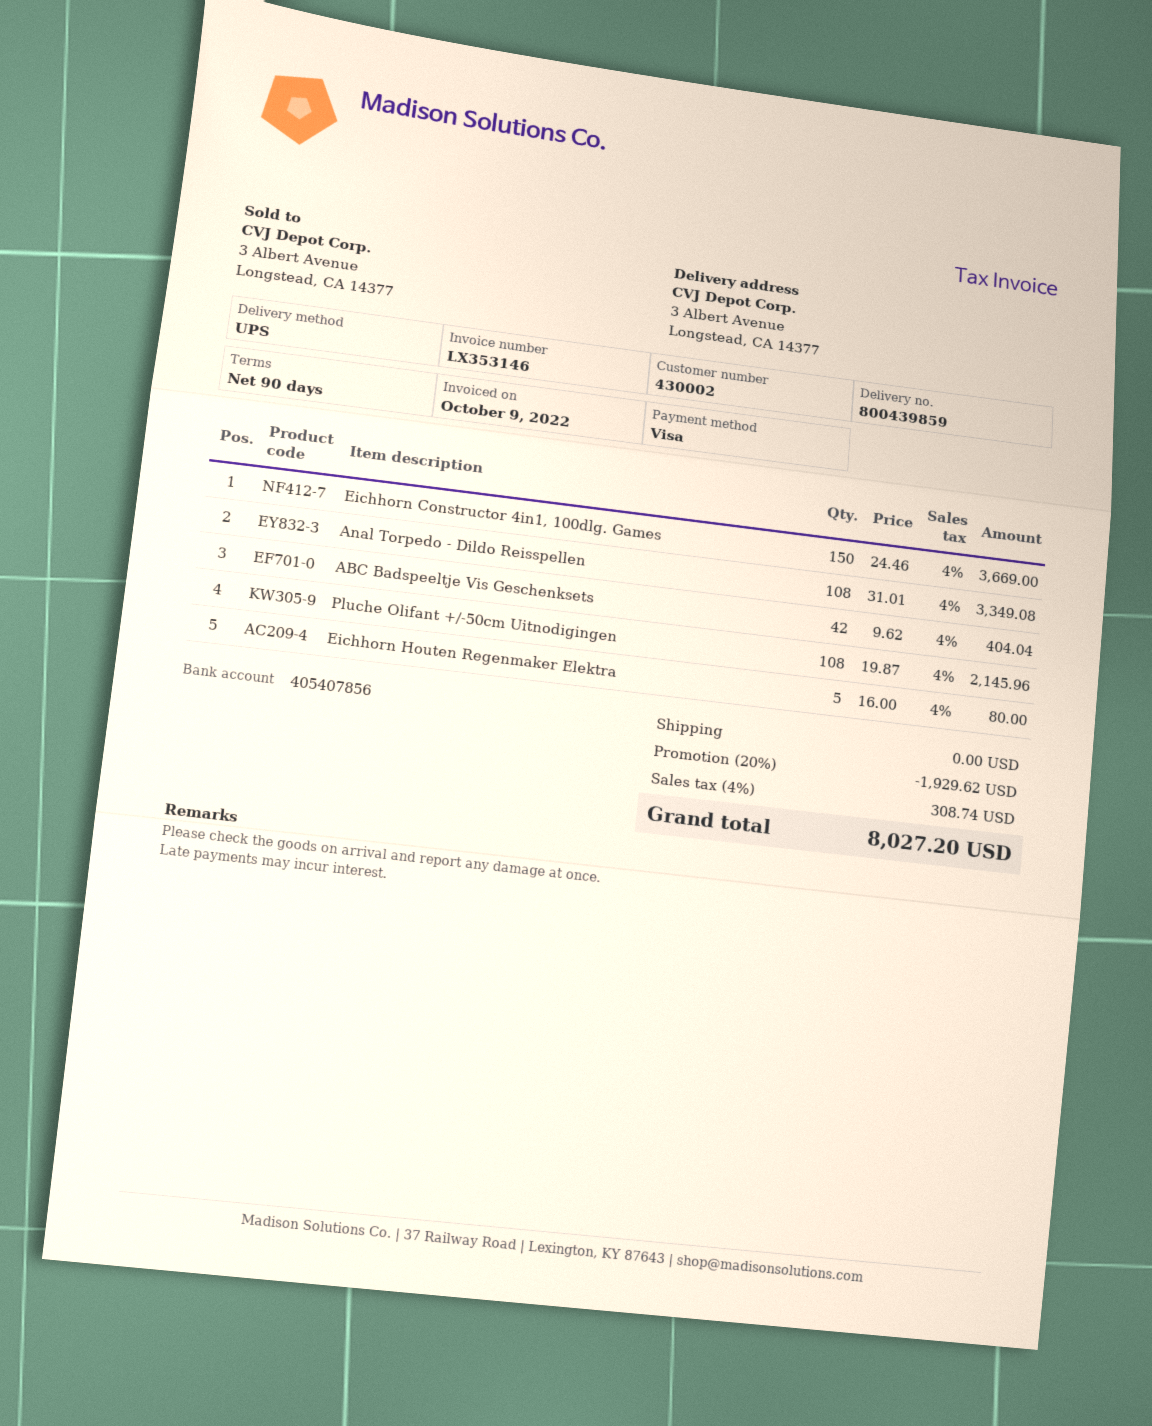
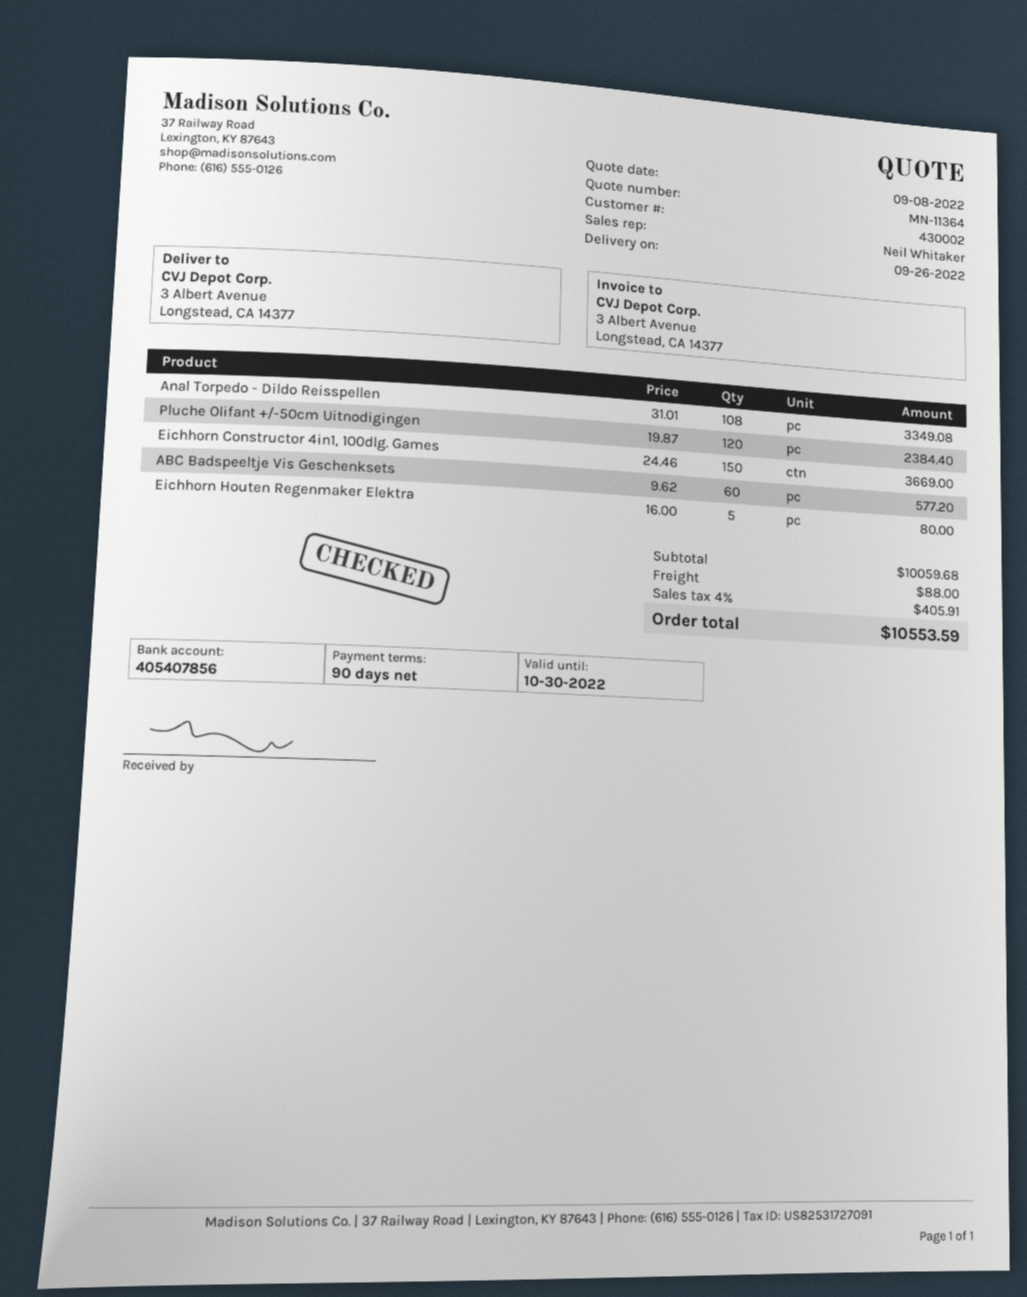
ABC Badspeeltje Vis Geschenksets: 42 x 9.62 = 404.04 -> 60 x 9.62 = 577.20
Pluche Olifant +/-50cm Uitnodigingen: 108 x 19.87 = 2145.96 -> 120 x 19.87 = 2384.40
discount: 20% = 1929.62 -> none
shipping: 0.00 -> 88.00
tax: 4% = 308.74 -> 4% = 405.91
total: 8027.20 -> 10553.59

